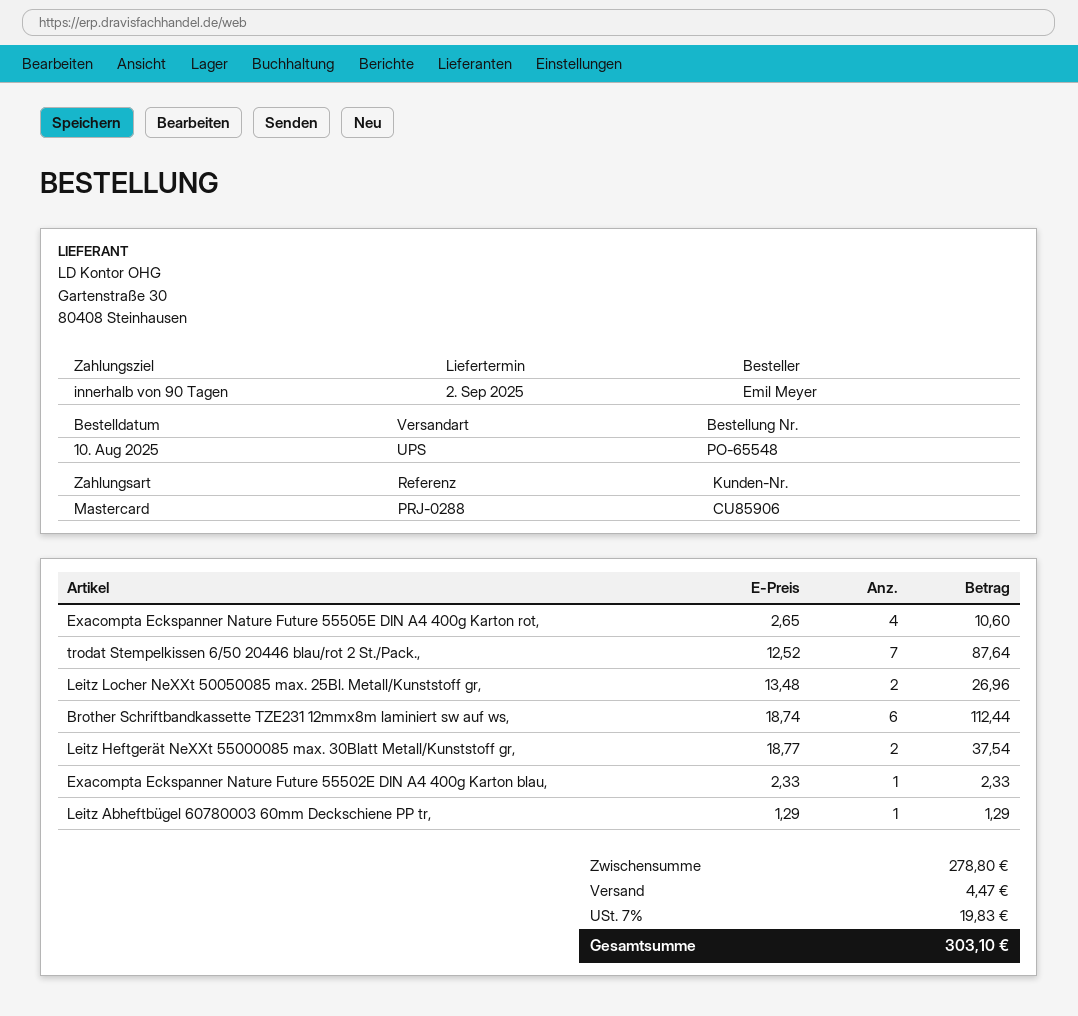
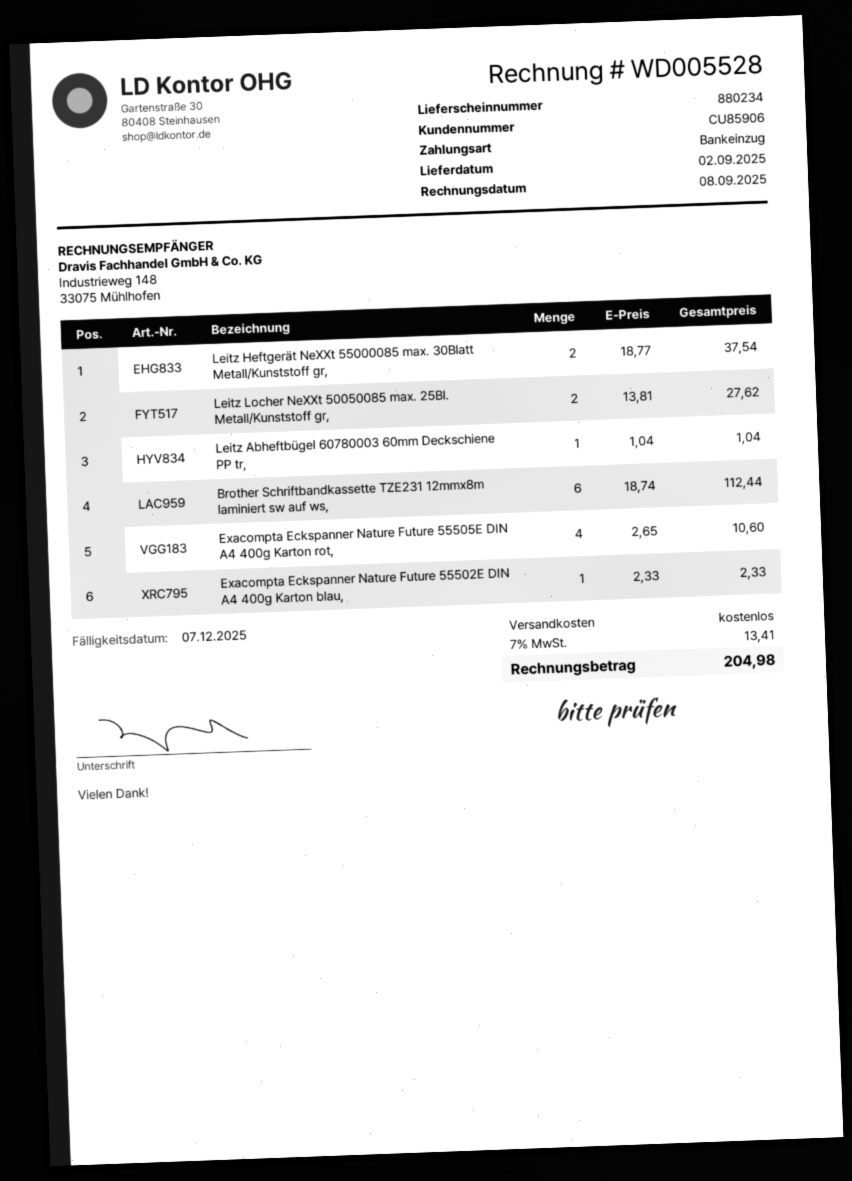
payment method: Mastercard -> direct debit
trodat Stempelkissen 6/50 20446 blau/rot 2 St./Pack.,: 7 x 12.52 = 87.64 -> none
Leitz Locher NeXXt 50050085 max. 25Bl. Metall/Kunststoff gr,: 2 x 13.48 = 26.96 -> 2 x 13.81 = 27.62
Leitz Abheftbügel 60780003 60mm Deckschiene PP tr,: 1 x 1.29 = 1.29 -> 1 x 1.04 = 1.04
shipping: 4.47 -> 0.00
tax: 7% = 19.83 -> 7% = 13.41
total: 303.10 -> 204.98

